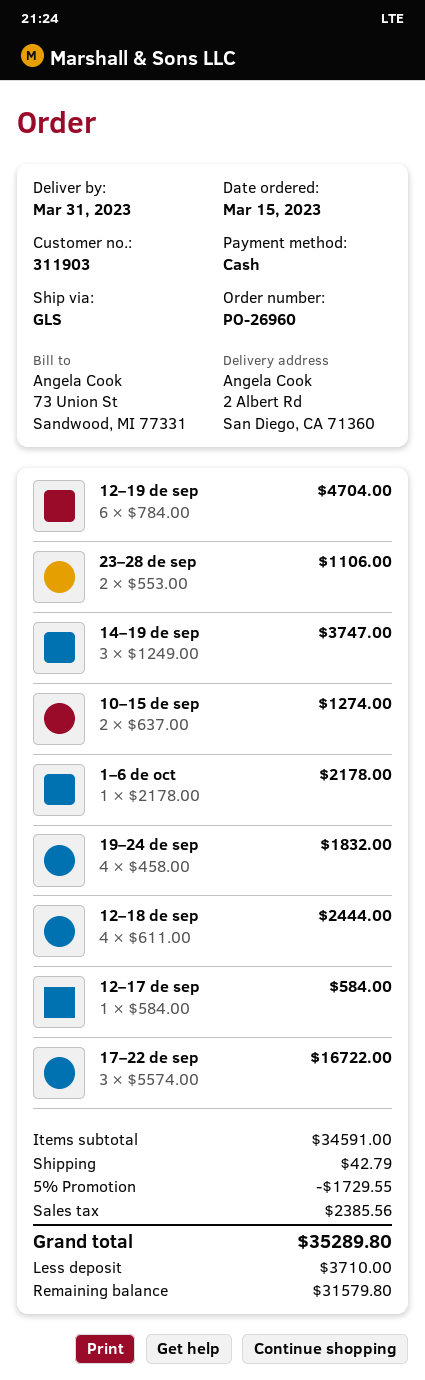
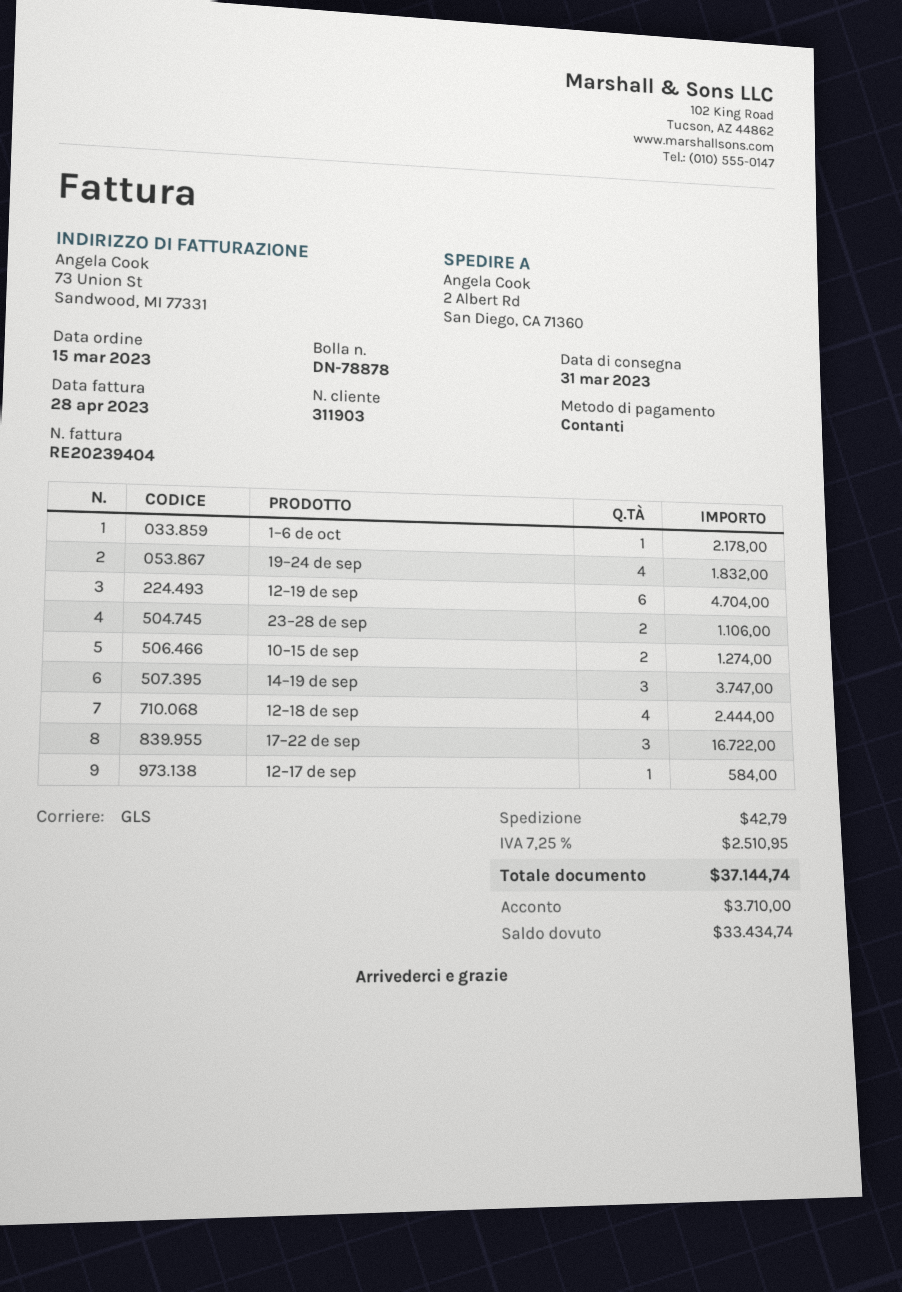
discount: 5% = 1729.55 -> none
tax: 2385.56 -> 2510.95
total: 35289.80 -> 37144.74
balance: 31579.80 -> 33434.74

